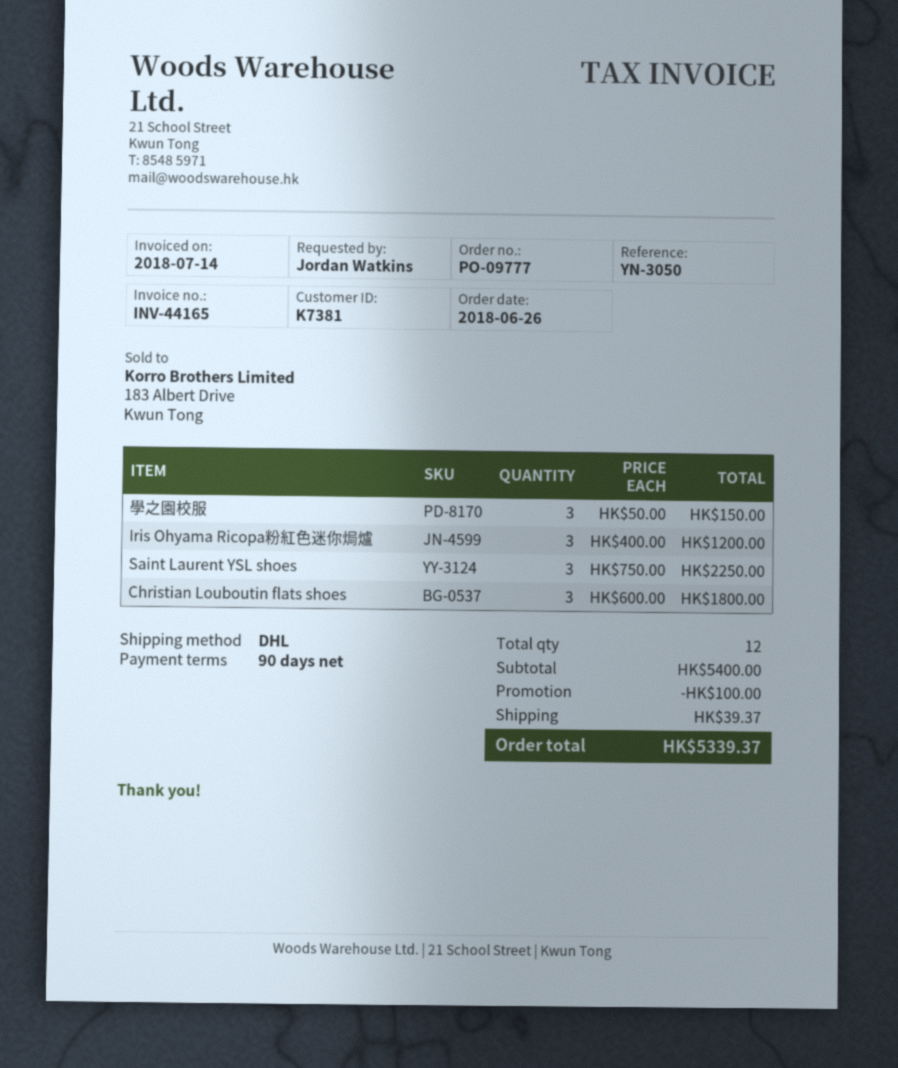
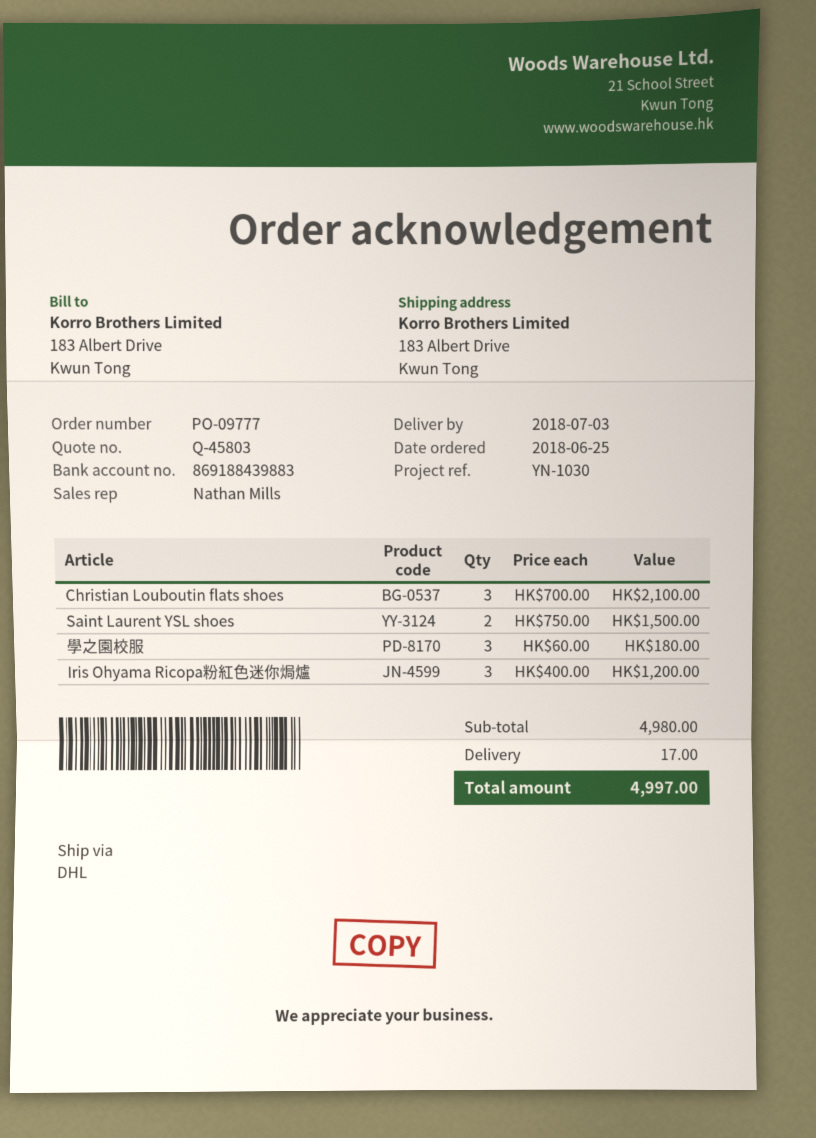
order date: 2018-06-26 -> 2018-06-25
reference: YN-3050 -> YN-1030
學之園校服: 3 x 50.00 = 150.00 -> 3 x 60.00 = 180.00
Saint Laurent YSL shoes: 3 x 750.00 = 2250.00 -> 2 x 750.00 = 1500.00
Christian Louboutin flats shoes: 3 x 600.00 = 1800.00 -> 3 x 700.00 = 2100.00
subtotal: 5400.00 -> 4980.00
discount: 100.00 -> none
shipping: 39.37 -> 17.00
total: 5339.37 -> 4997.00

